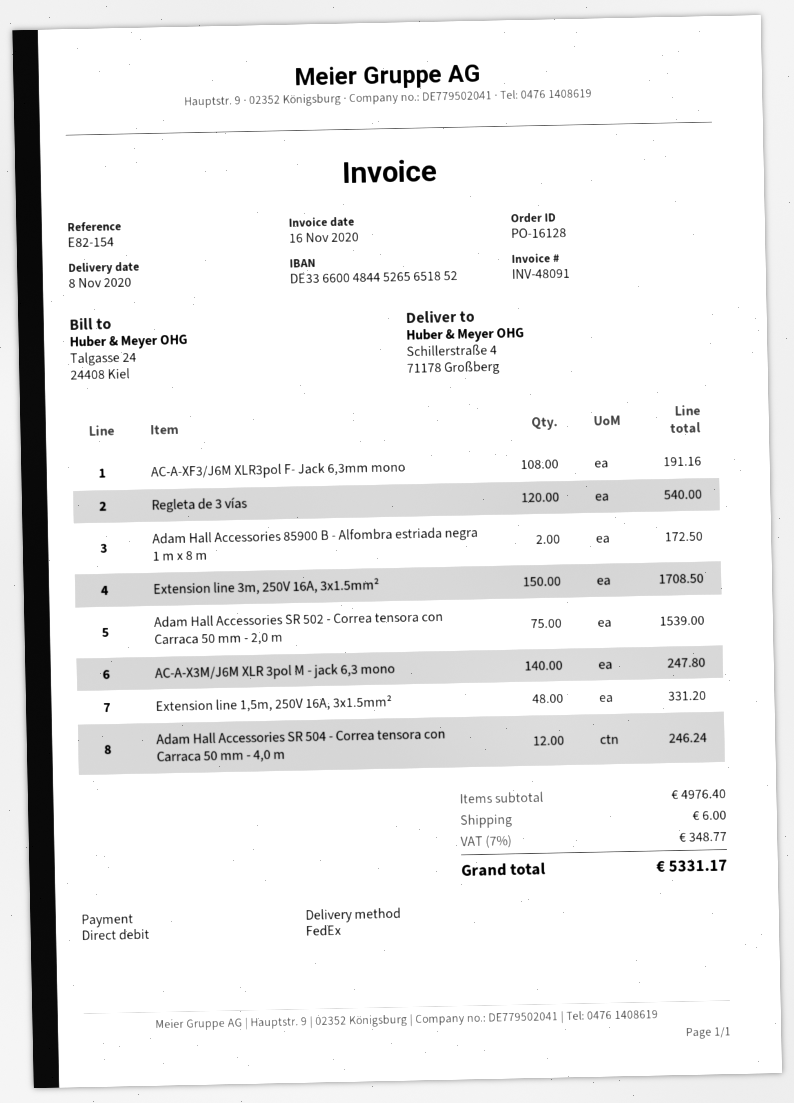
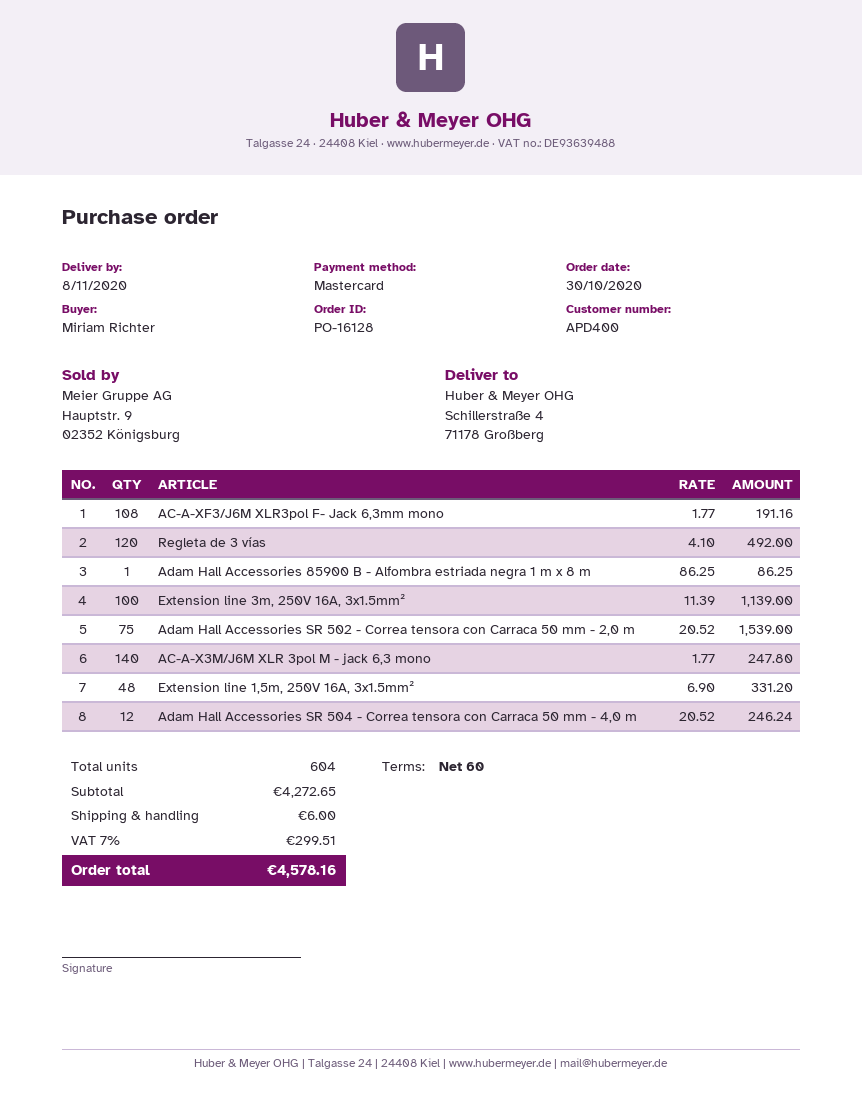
payment method: direct debit -> Mastercard
Regleta de 3 vías: 120 for 540.00 -> 120 for 492.00
Adam Hall Accessories 85900 B - Alfombra estriada negra 1 m x 8 m: 2 for 172.50 -> 1 for 86.25
Extension line 3m, 250V 16A, 3x1.5mm²: 150 for 1708.50 -> 100 for 1139.00
subtotal: 4976.40 -> 4272.65
tax: 7% = 348.77 -> 7% = 299.51
total: 5331.17 -> 4578.16

